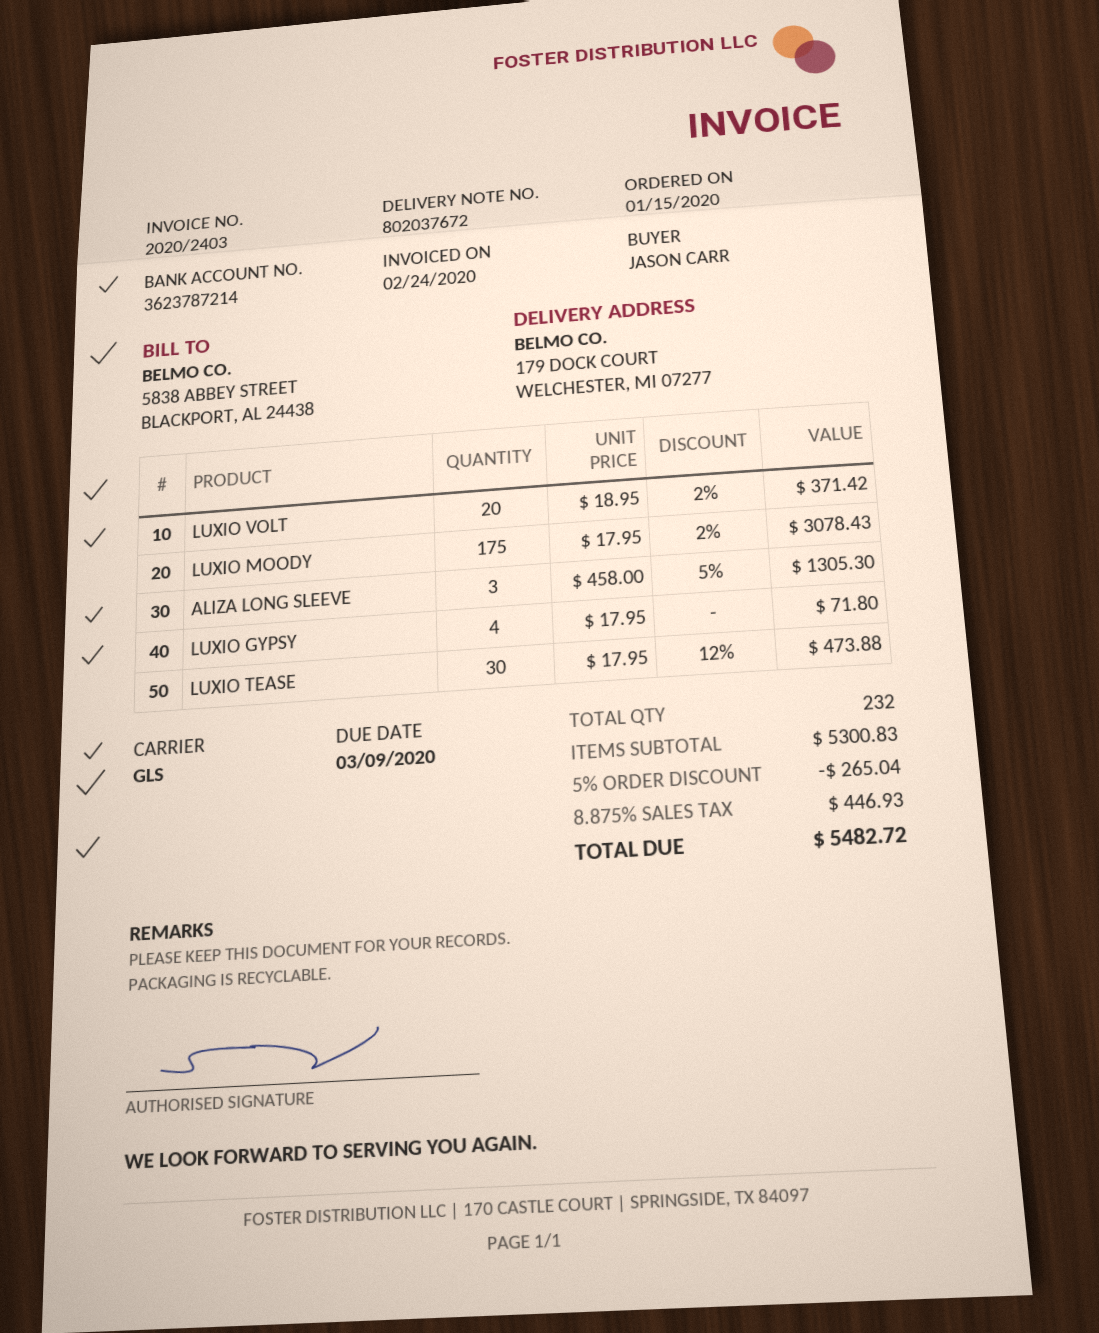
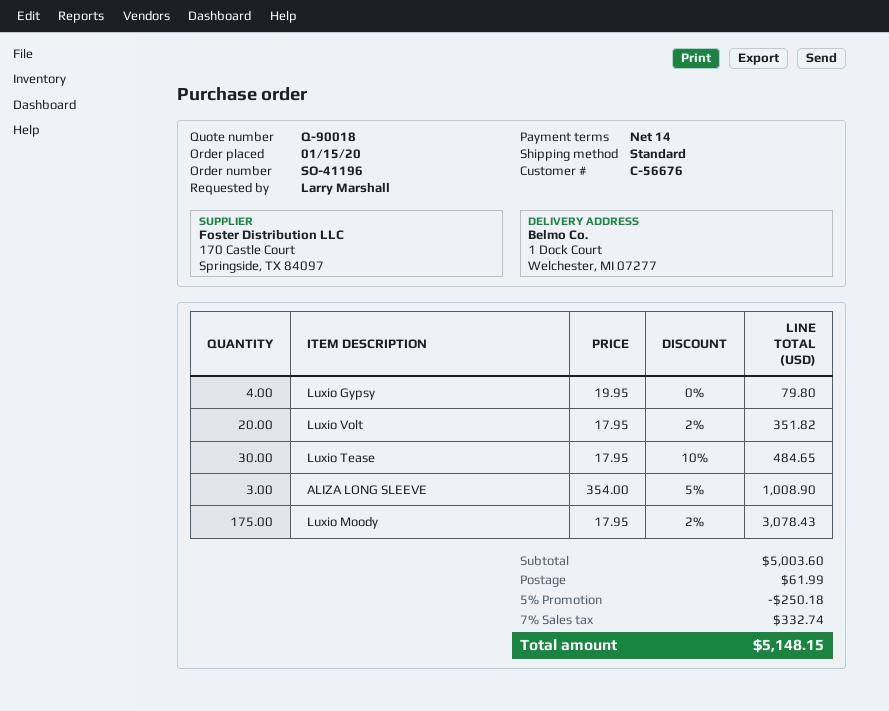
ordered by: JASON CARR -> Larry Marshall
shipping method: GLS -> standard
ship to: 179 DOCK COURT, WELCHESTER, MI 07277 -> 1 Dock Court, Welchester, MI 07277
LUXIO VOLT: 20 x 18.95 - 2% = 371.42 -> 20 x 17.95 - 2% = 351.82
ALIZA LONG SLEEVE: 3 x 458.00 - 5% = 1305.30 -> 3 x 354.00 - 5% = 1008.90
LUXIO GYPSY: 4 x 17.95 = 71.80 -> 4 x 19.95 = 79.80
LUXIO TEASE: 30 x 17.95 - 12% = 473.88 -> 30 x 17.95 - 10% = 484.65
subtotal: 5300.83 -> 5003.60
discount: 5% = 265.04 -> 5% = 250.18
shipping: none -> 61.99
tax: 8.875% = 446.93 -> 7% = 332.74
total: 5482.72 -> 5148.15

